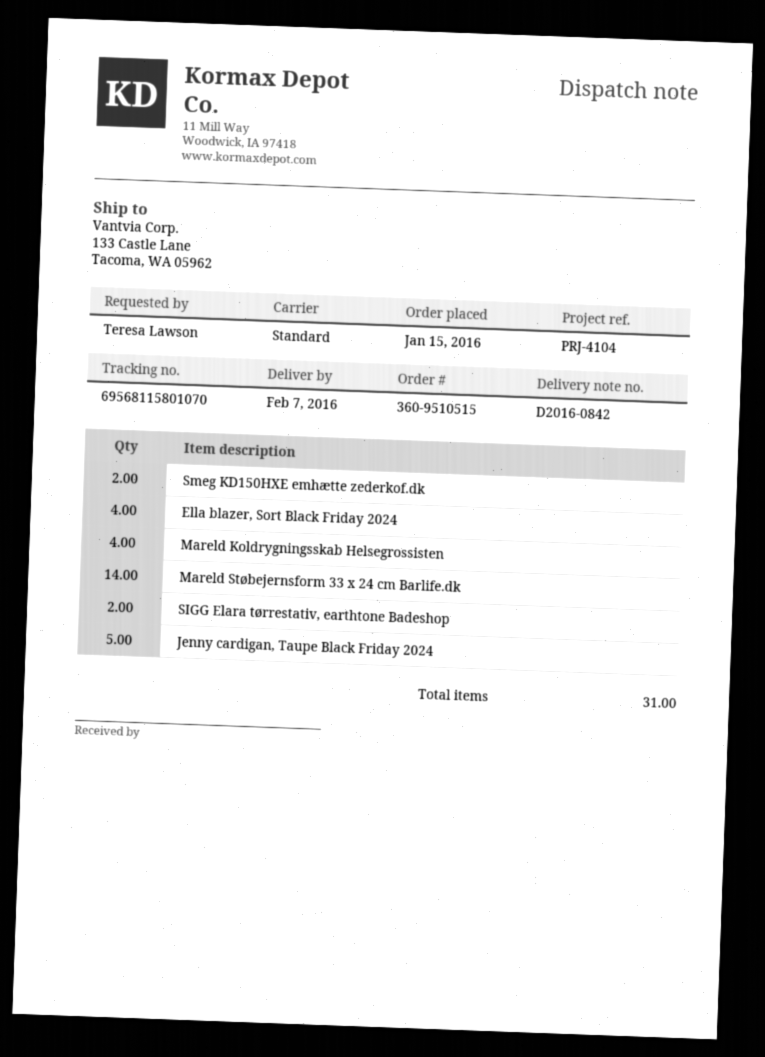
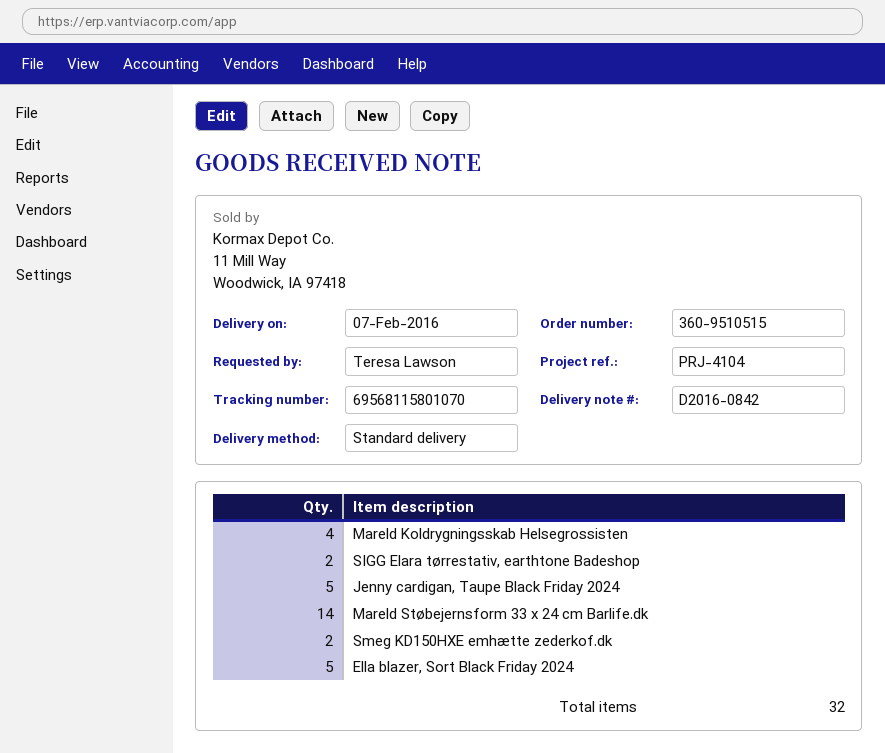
Ella blazer, Sort Black Friday 2024: 4 -> 5
total quantity: 31 -> 32

